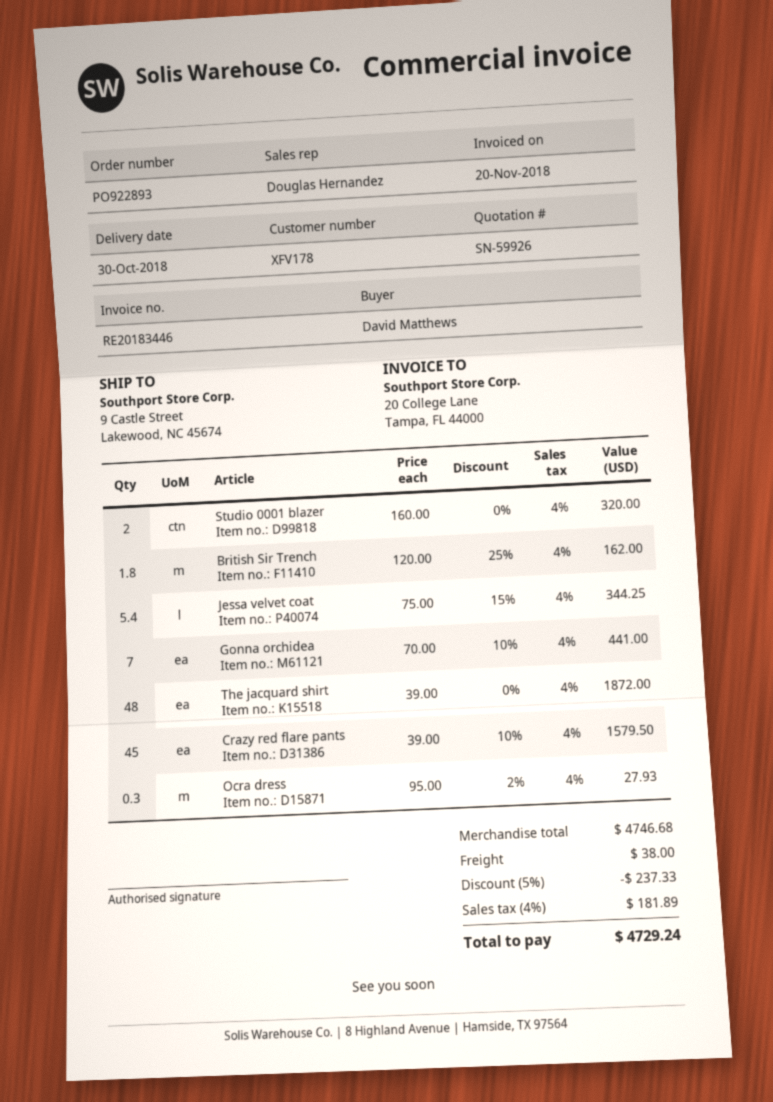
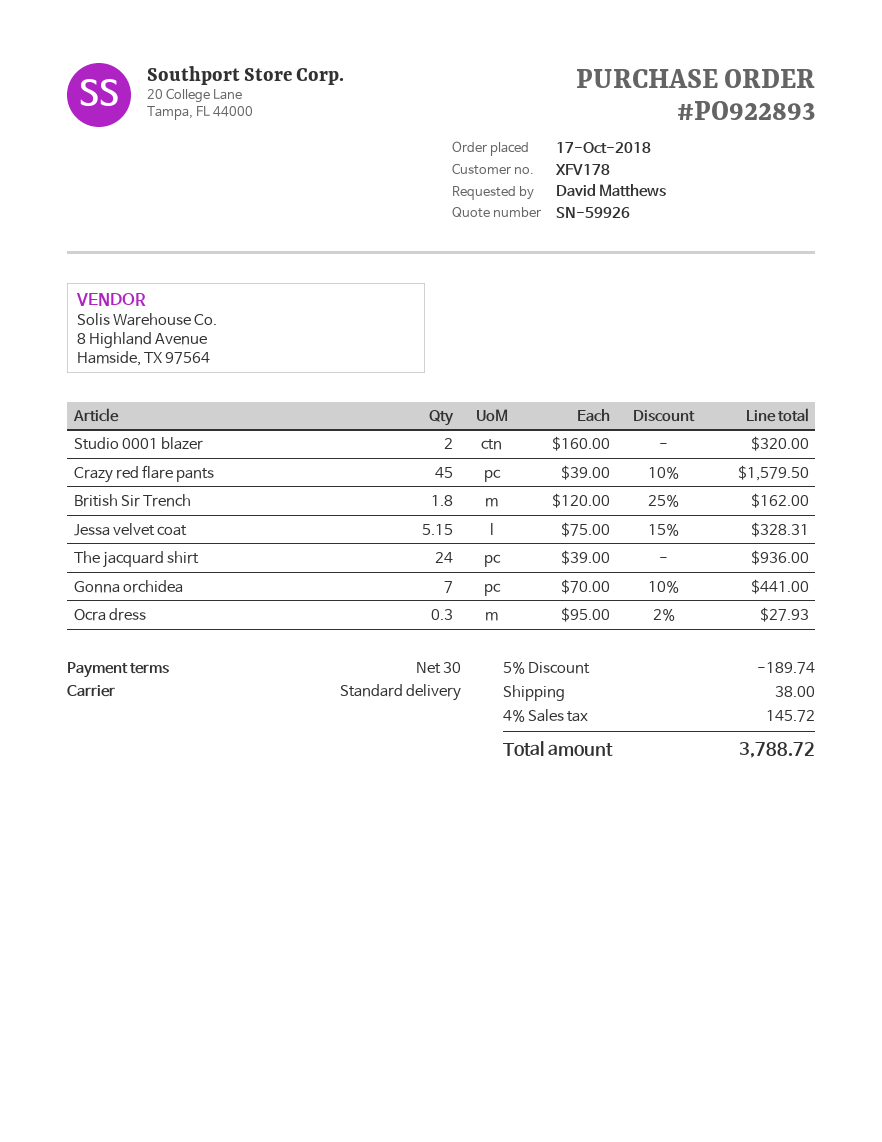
Jessa velvet coat: 5.4 x 75.00 - 15% = 344.25 -> 5.15 x 75.00 - 15% = 328.31
The jacquard shirt: 48 x 39.00 = 1872.00 -> 24 x 39.00 = 936.00
discount: 5% = 237.33 -> 5% = 189.74
tax: 4% = 181.89 -> 4% = 145.72
total: 4729.24 -> 3788.72

